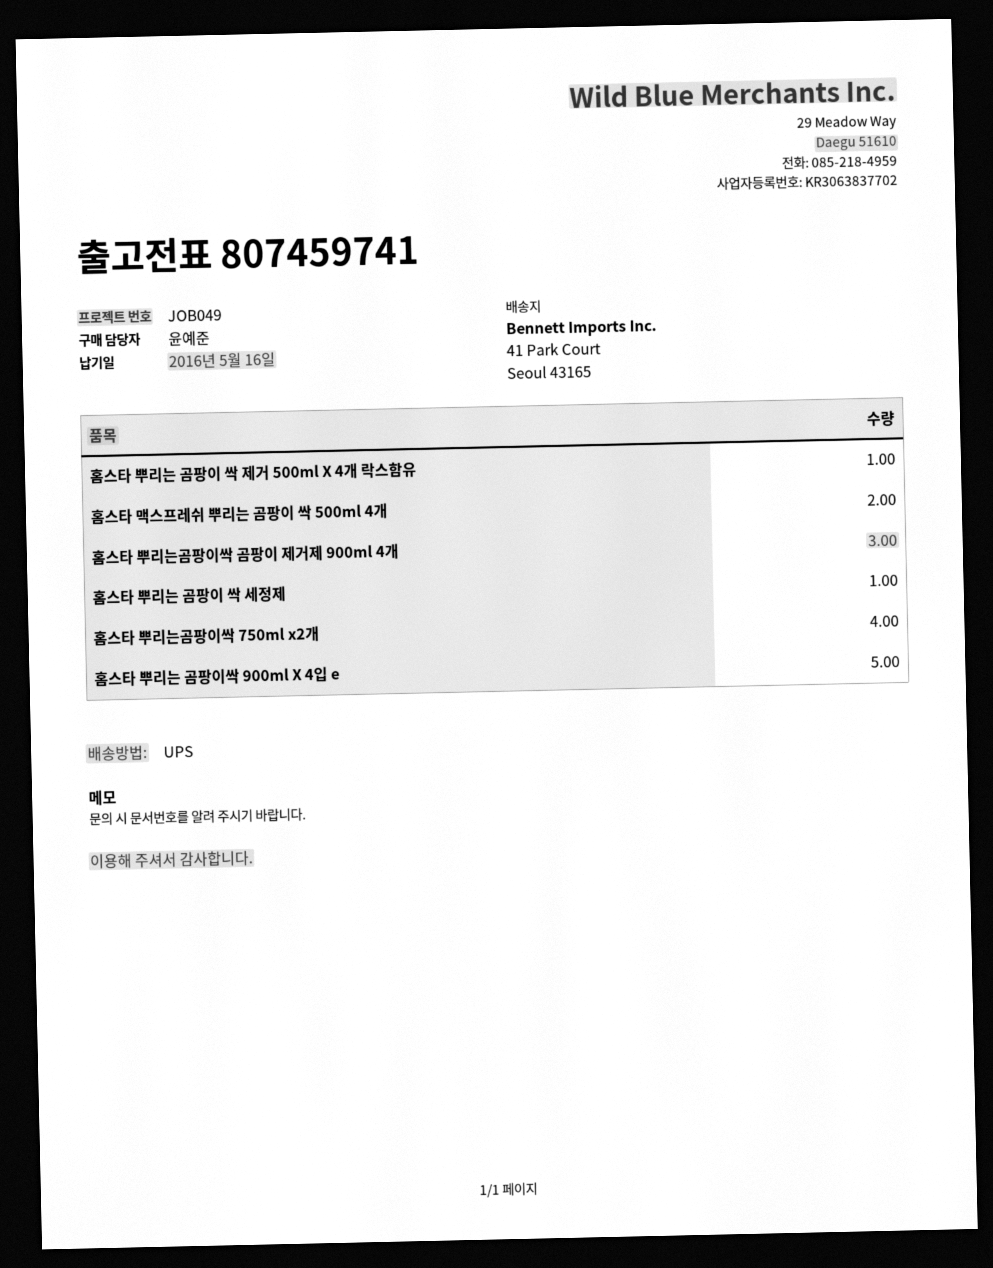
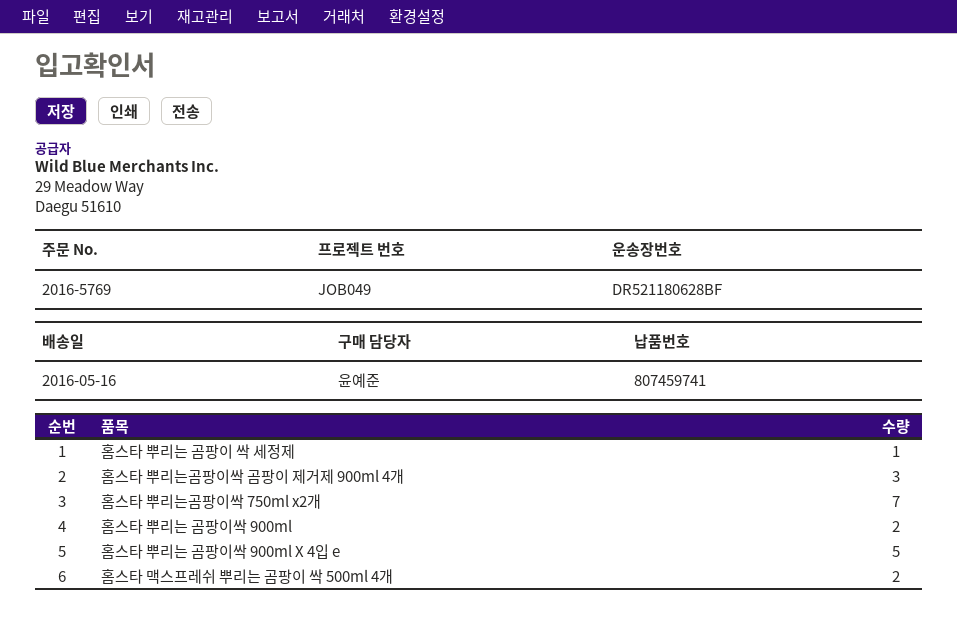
홈스타 뿌리는 곰팡이 싹 제거 500ml X 4개 락스함유: 1 -> none
홈스타 뿌리는곰팡이싹 750ml x2개: 4 -> 7
홈스타 뿌리는 곰팡이싹 900ml: none -> 2

